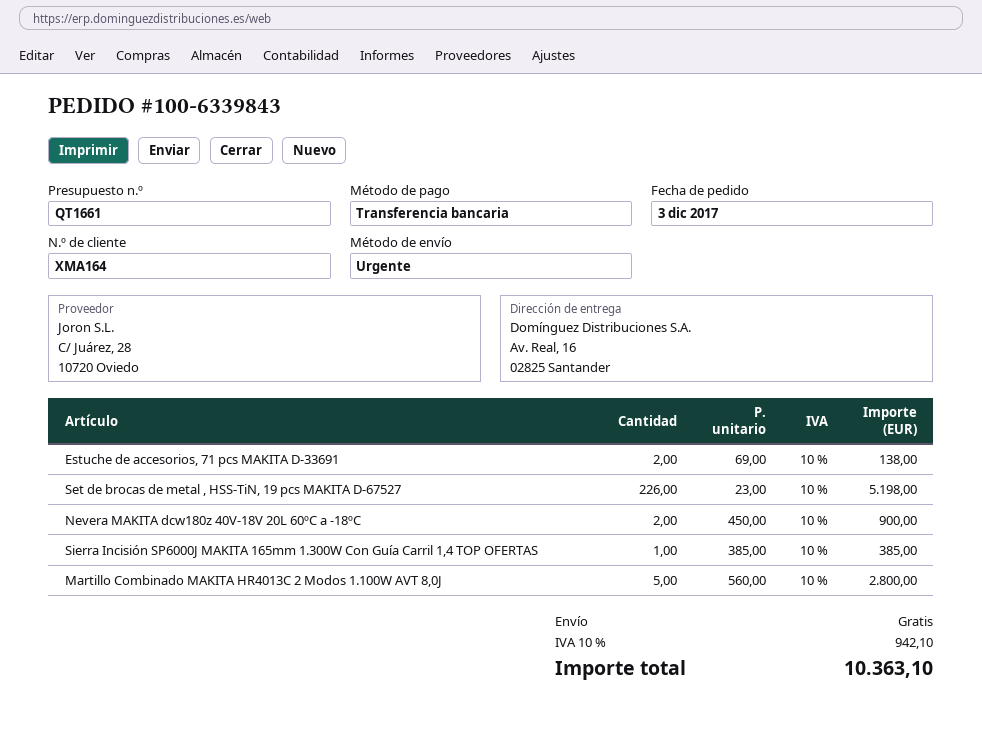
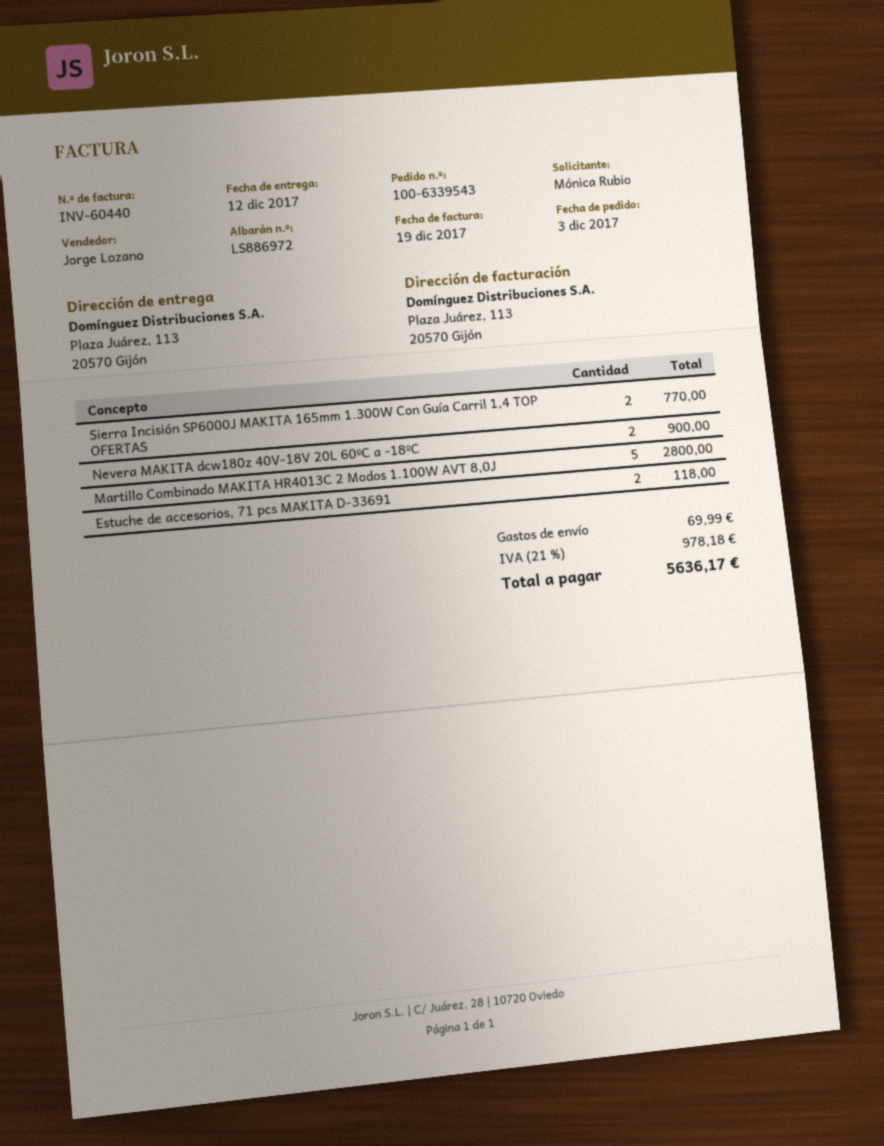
order number: 100-6339843 -> 100-6339543
ship to: Av. Real, 16, 02825 Santander -> Plaza Juárez, 113, 20570 Gijón
Estuche de accesorios, 71 pcs MAKITA D-33691: 2 for 138.00 -> 2 for 118.00
Set de brocas de metal , HSS-TiN, 19 pcs MAKITA D-67527: 226 for 5198.00 -> none
Sierra Incisión SP6000J MAKITA 165mm 1.300W Con Guía Carril 1,4 TOP OFERTAS: 1 for 385.00 -> 2 for 770.00
shipping: 0.00 -> 69.99
tax: 10% = 942.10 -> 21% = 978.18
total: 10363.10 -> 5636.17

